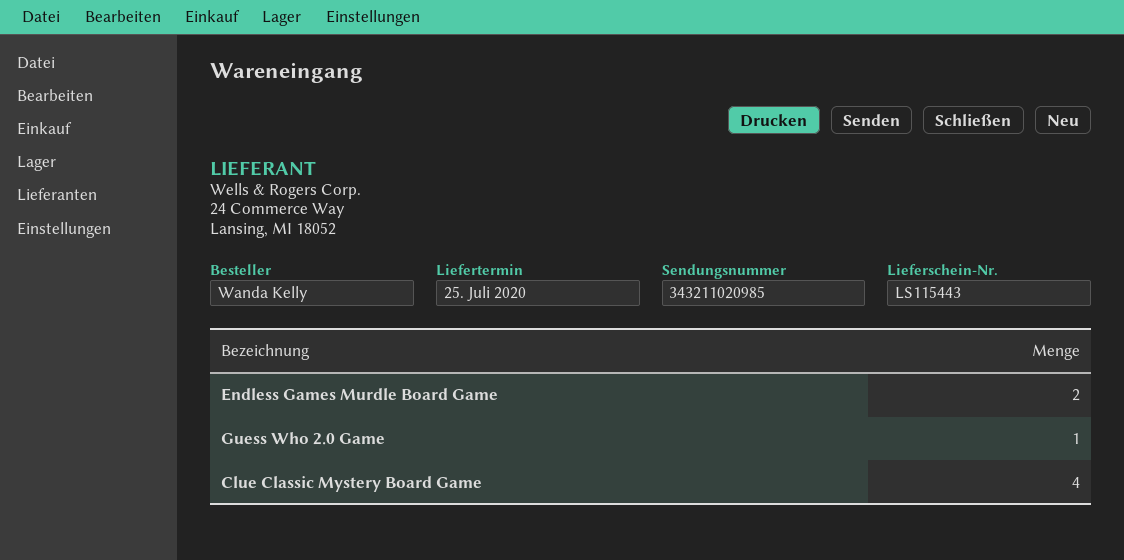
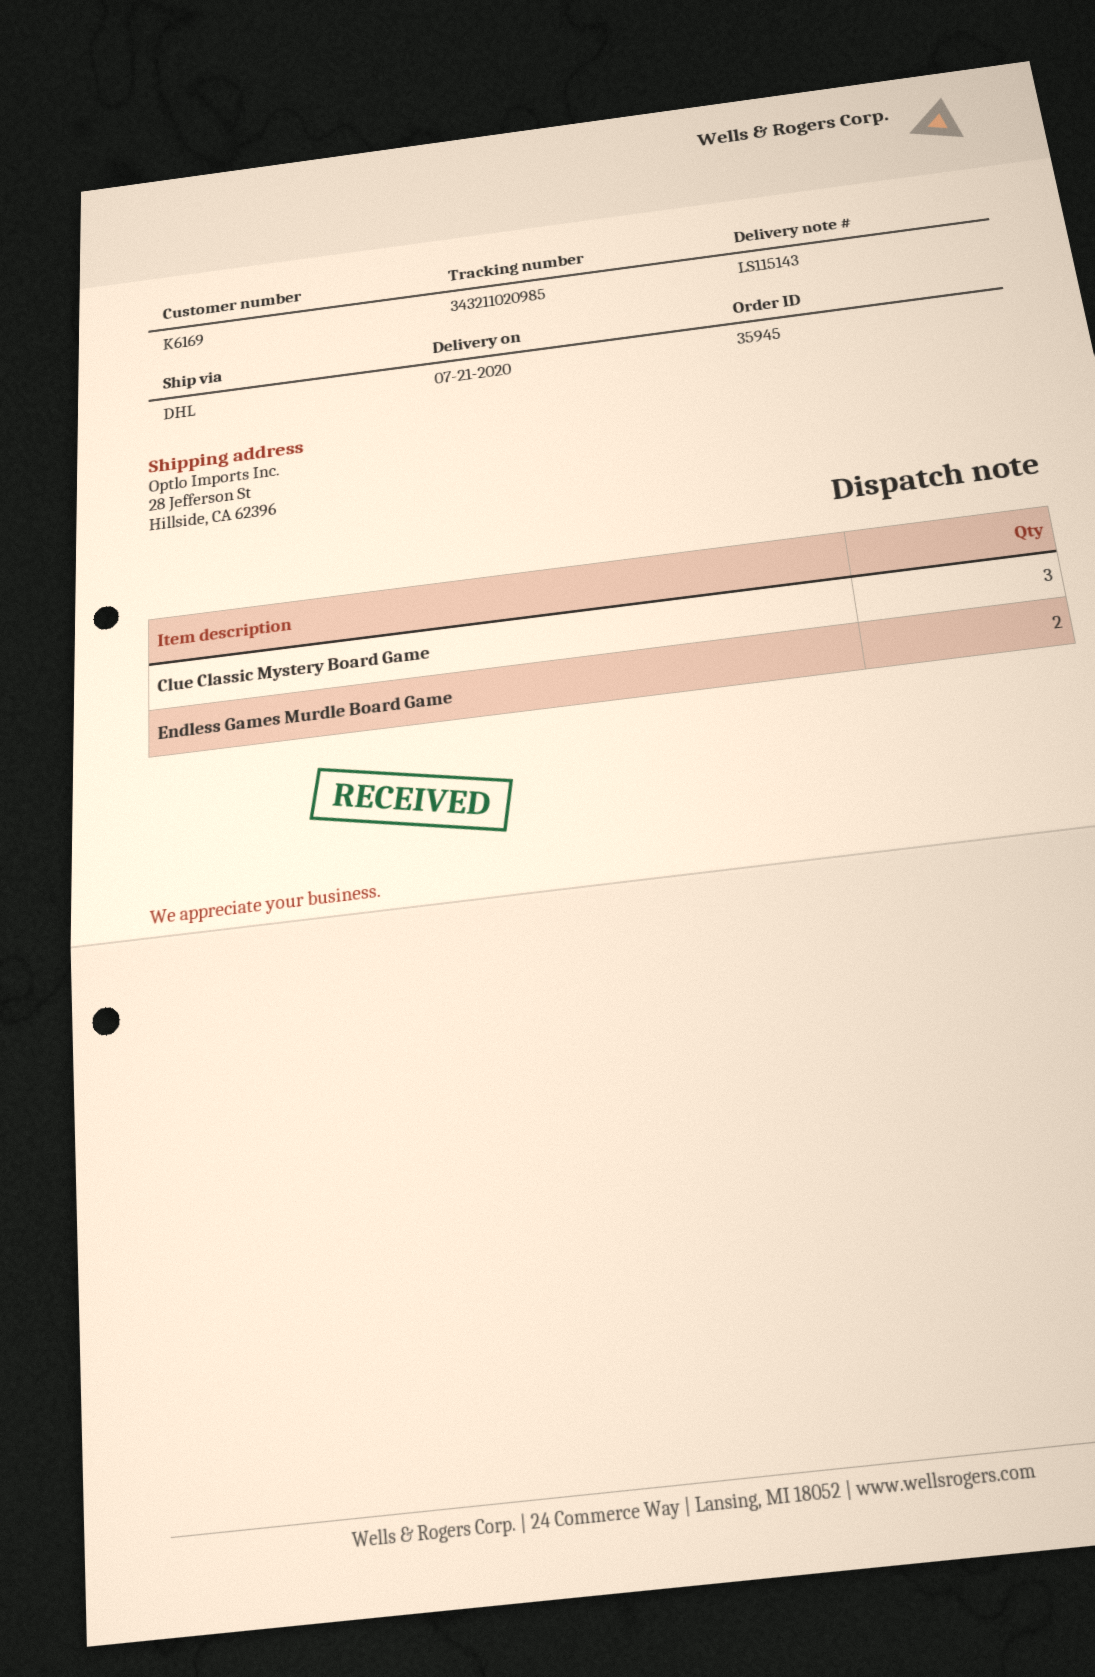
delivery note number: LS115443 -> LS115143
delivery date: 2020-07-25 -> 2020-07-21
Guess Who 2.0 Game: 1 -> none
Clue Classic Mystery Board Game: 4 -> 3

